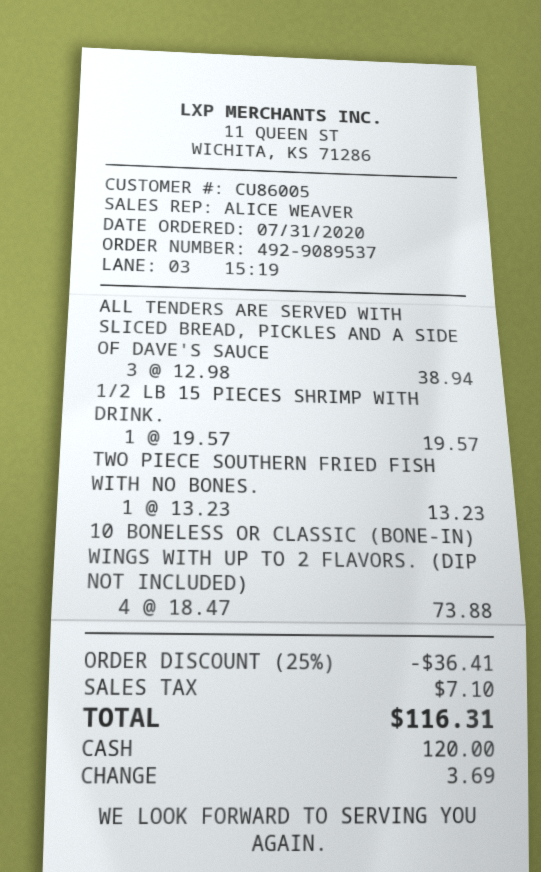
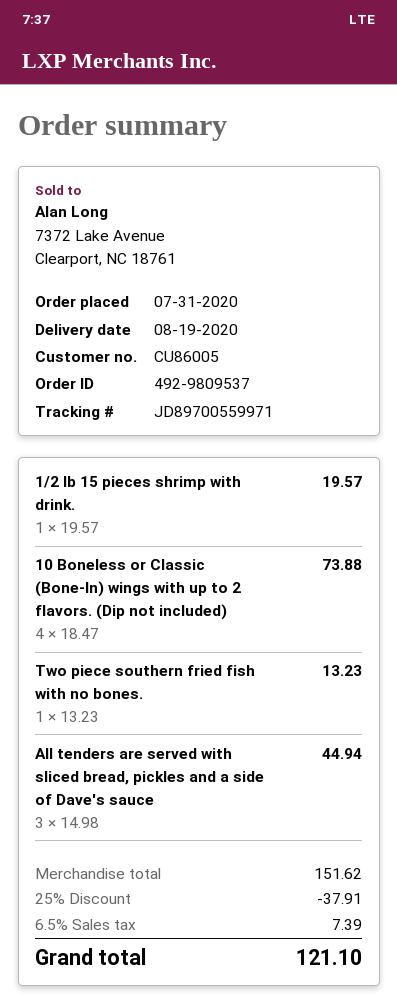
order number: 492-9089537 -> 492-9809537
ALL TENDERS ARE SERVED WITH SLICED BREAD, PICKLES AND A SIDE OF DAVE'S SAUCE: 3 x 12.98 = 38.94 -> 3 x 14.98 = 44.94
discount: 25% = 36.41 -> 25% = 37.91
tax: 7.10 -> 7.39
total: 116.31 -> 121.10

